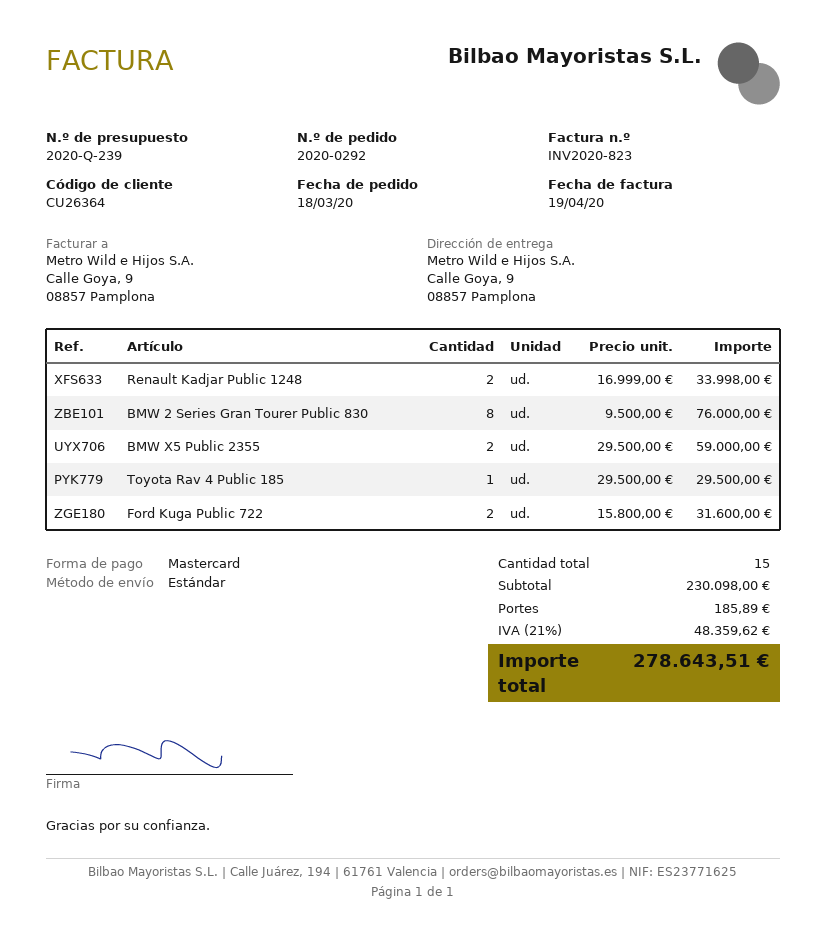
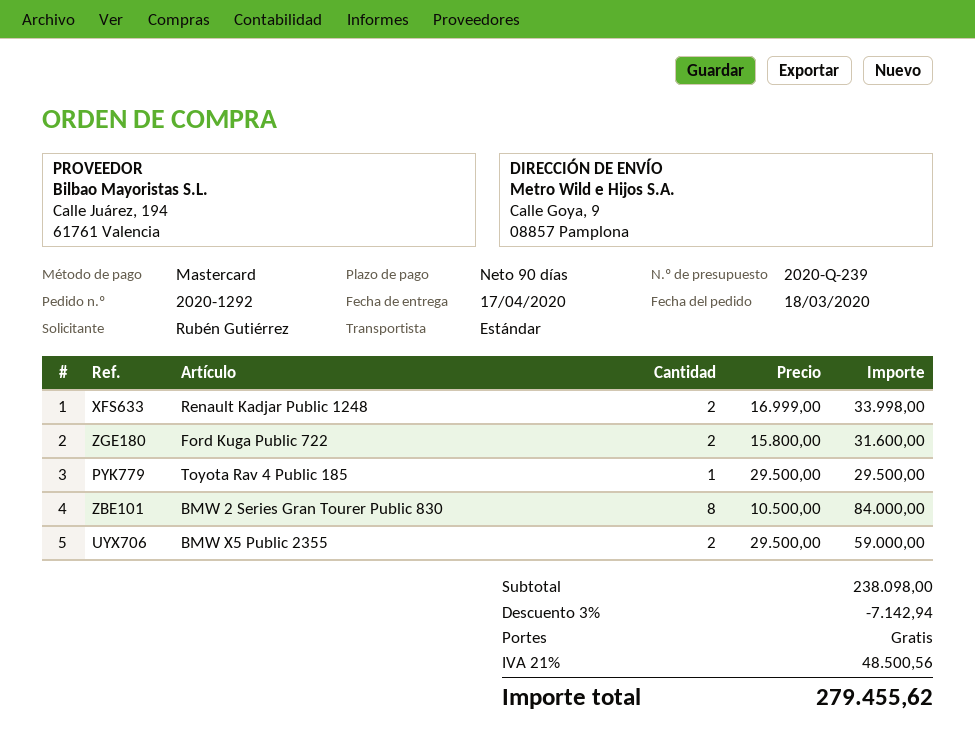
order number: 2020-0292 -> 2020-1292
BMW 2 Series Gran Tourer Public 830: 8 x 9500.00 = 76000.00 -> 8 x 10500.00 = 84000.00
subtotal: 230098.00 -> 238098.00
discount: none -> 3% = 7142.94
shipping: 185.89 -> 0.00
tax: 21% = 48359.62 -> 21% = 48500.56
total: 278643.51 -> 279455.62

